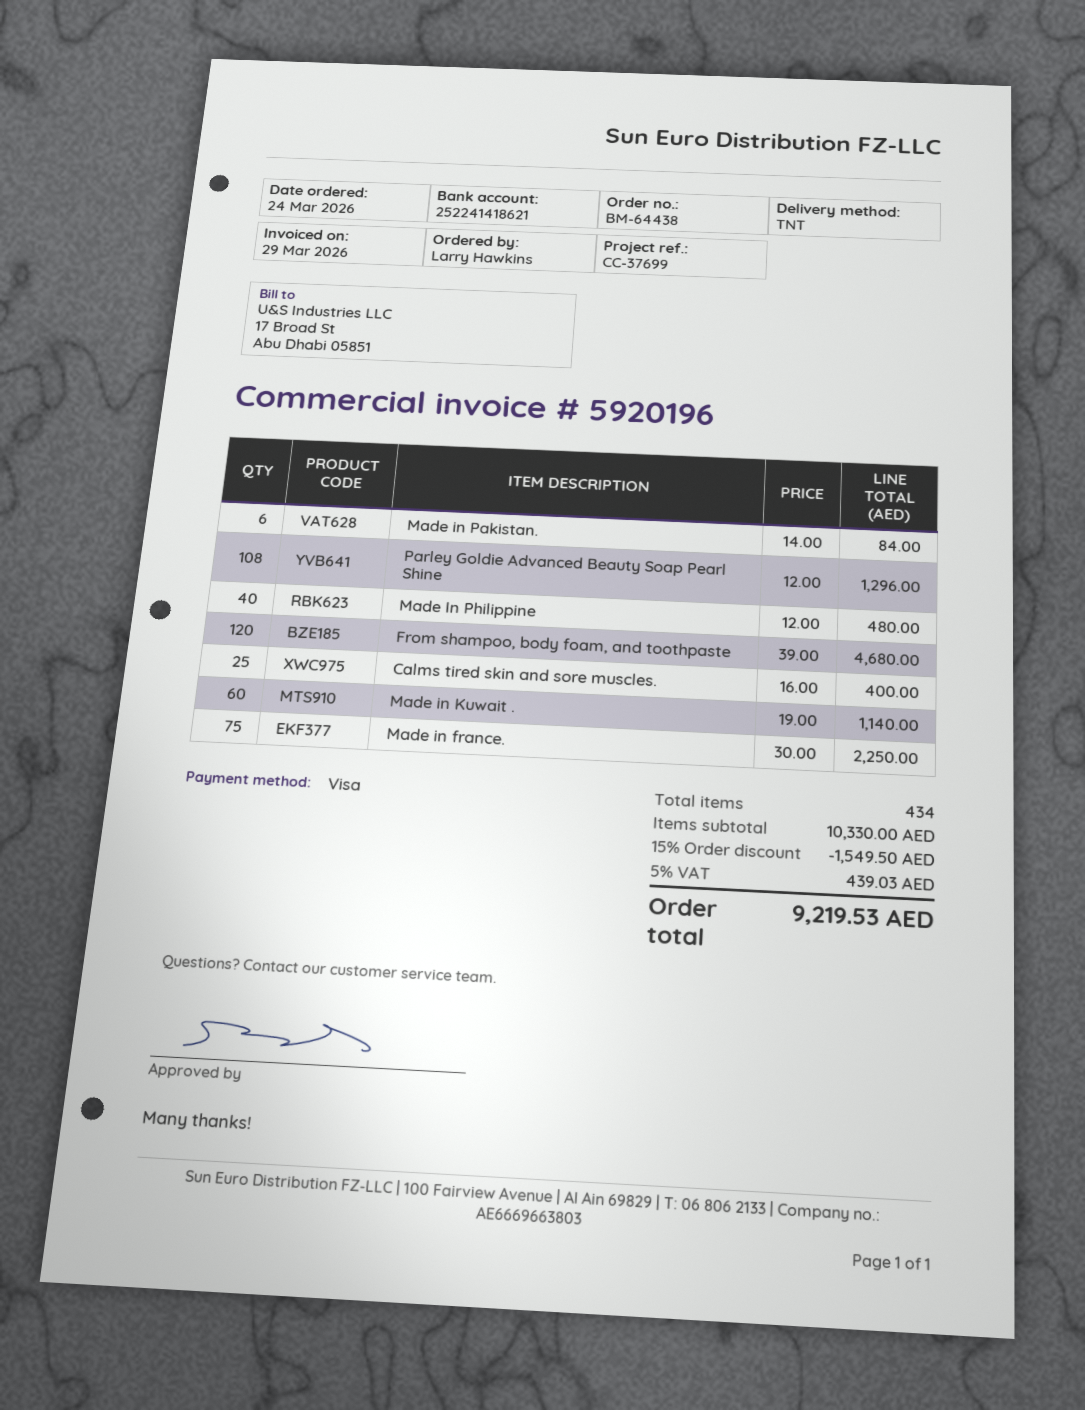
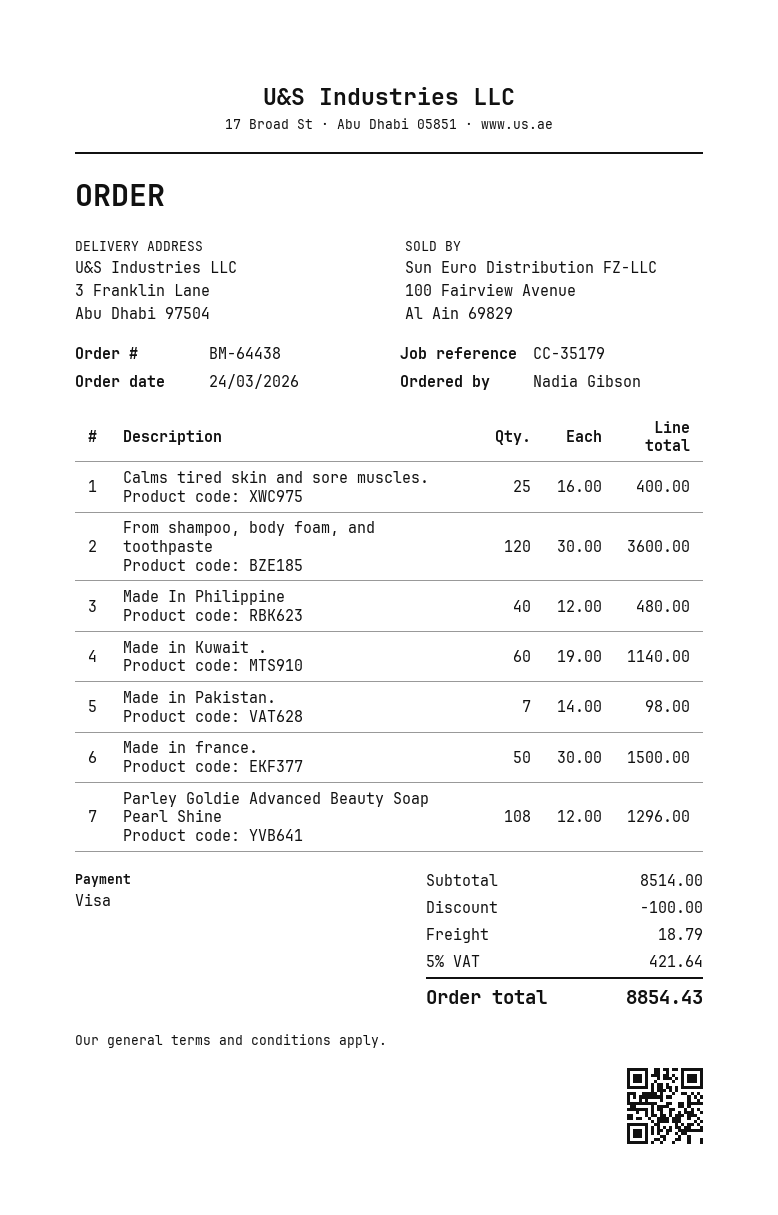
reference: CC-37699 -> CC-35179
ordered by: Larry Hawkins -> Nadia Gibson
Made in Pakistan.: 6 x 14.00 = 84.00 -> 7 x 14.00 = 98.00
From shampoo, body foam, and toothpaste: 120 x 39.00 = 4680.00 -> 120 x 30.00 = 3600.00
Made in france.: 75 x 30.00 = 2250.00 -> 50 x 30.00 = 1500.00
subtotal: 10330.00 -> 8514.00
discount: 1549.50 -> 100.00
shipping: none -> 18.79
tax: 5% = 439.03 -> 5% = 421.64
total: 9219.53 -> 8854.43

